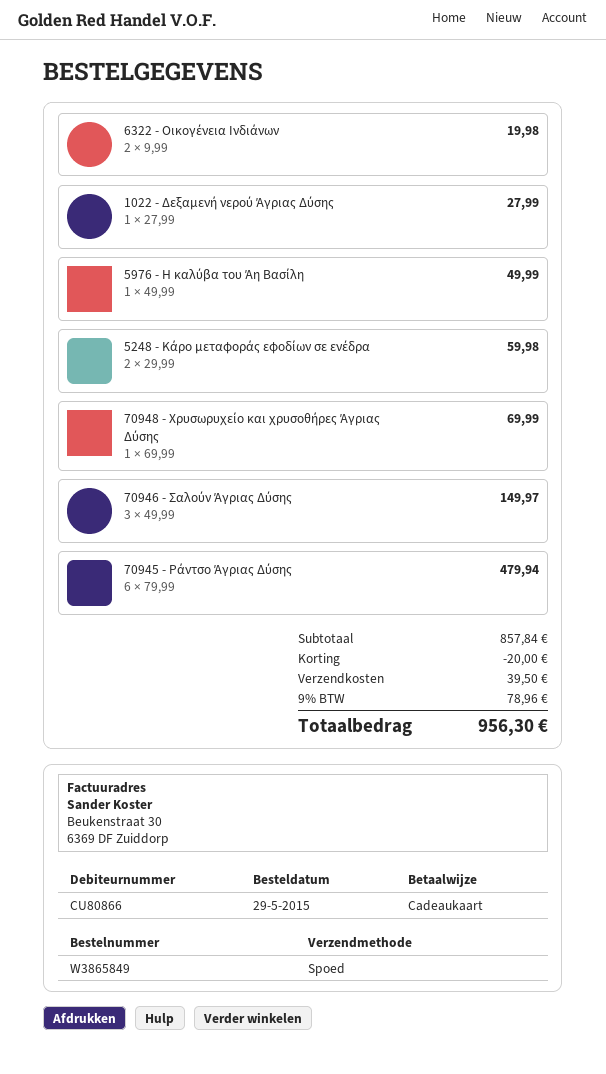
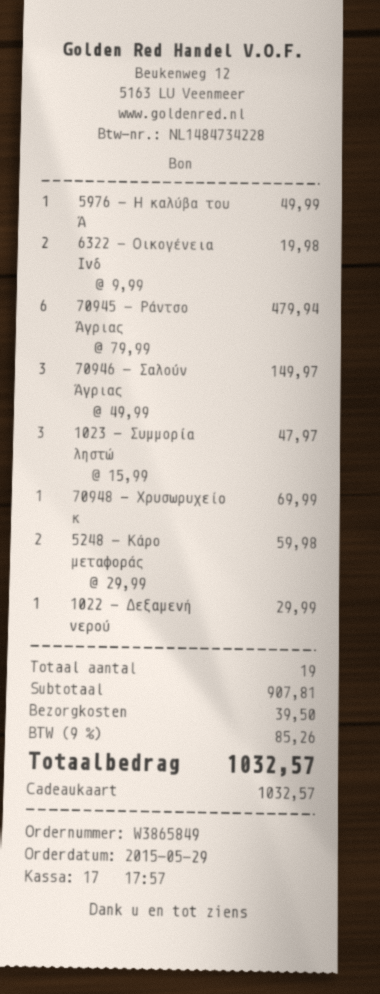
1022 - Δεξαμενή νερού Άγριας Δύσης: 1 x 27.99 = 27.99 -> 1 x 29.99 = 29.99
1023 - Συμμορία ληστώ: none -> 3 x 15.99 = 47.97
subtotal: 857.84 -> 907.81
discount: 20.00 -> none
tax: 9% = 78.96 -> 9% = 85.26
total: 956.30 -> 1032.57

